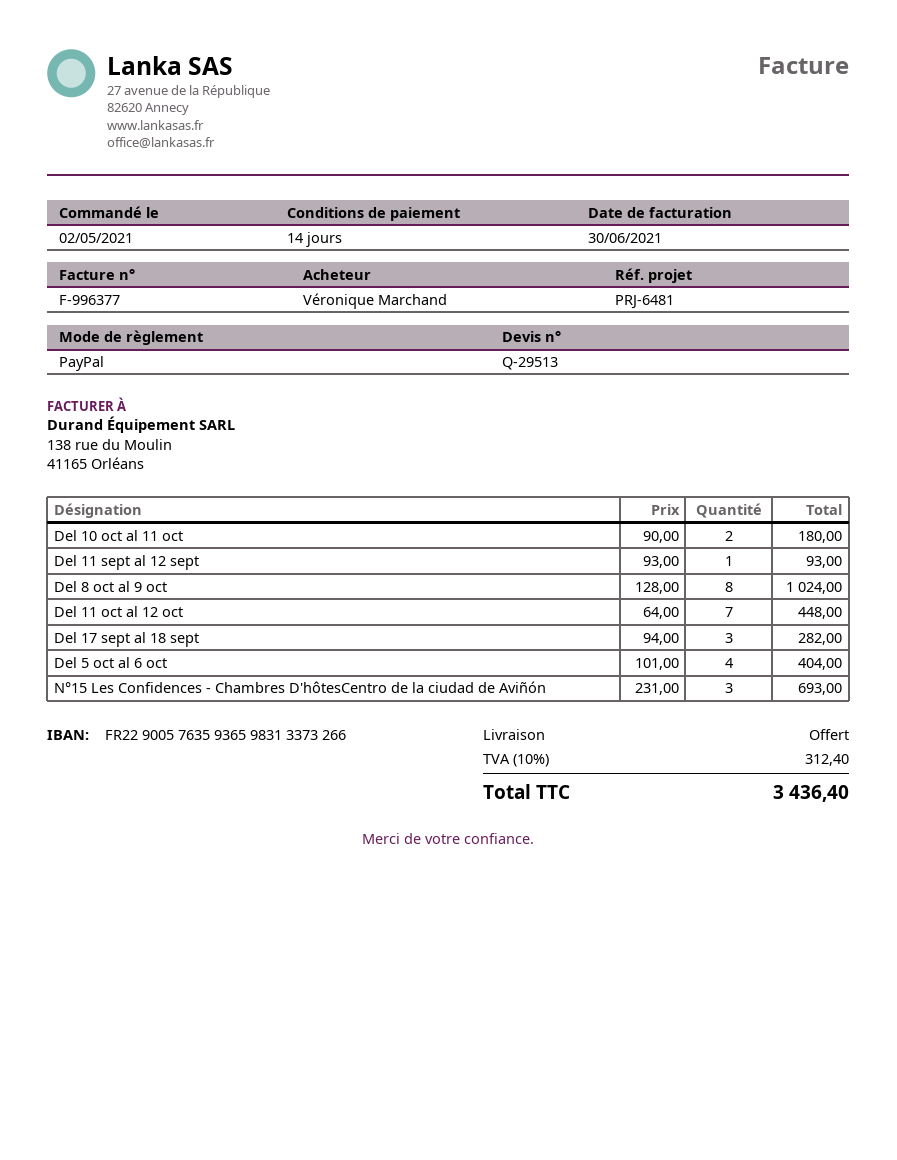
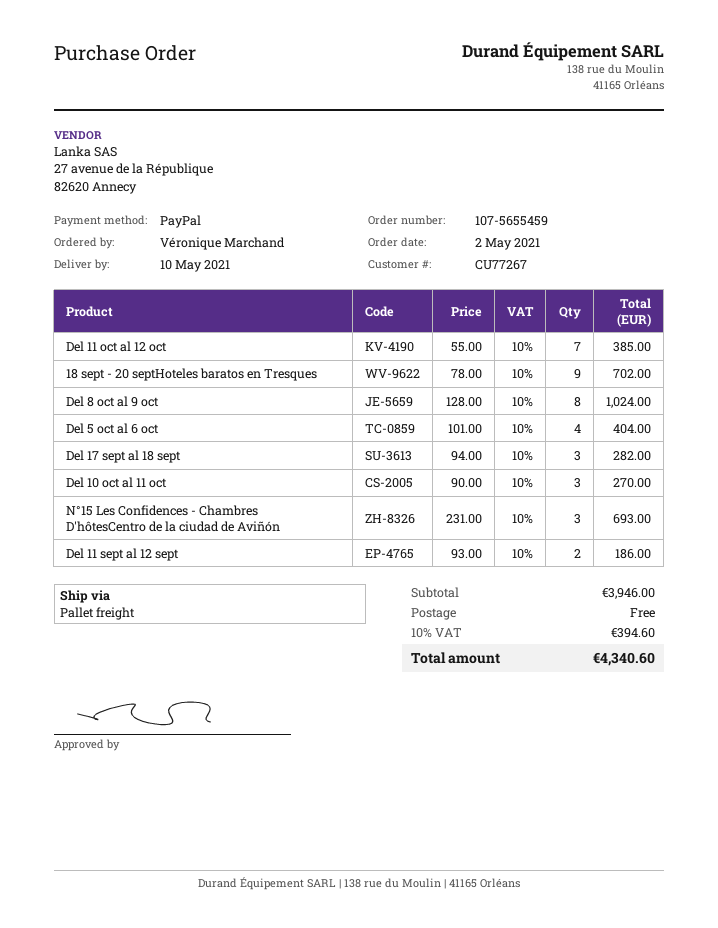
Del 10 oct al 11 oct: 2 x 90.00 = 180.00 -> 3 x 90.00 = 270.00
Del 11 sept al 12 sept: 1 x 93.00 = 93.00 -> 2 x 93.00 = 186.00
Del 11 oct al 12 oct: 7 x 64.00 = 448.00 -> 7 x 55.00 = 385.00
18 sept - 20 septHoteles baratos en Tresques: none -> 9 x 78.00 = 702.00
tax: 10% = 312.40 -> 10% = 394.60
total: 3436.40 -> 4340.60

